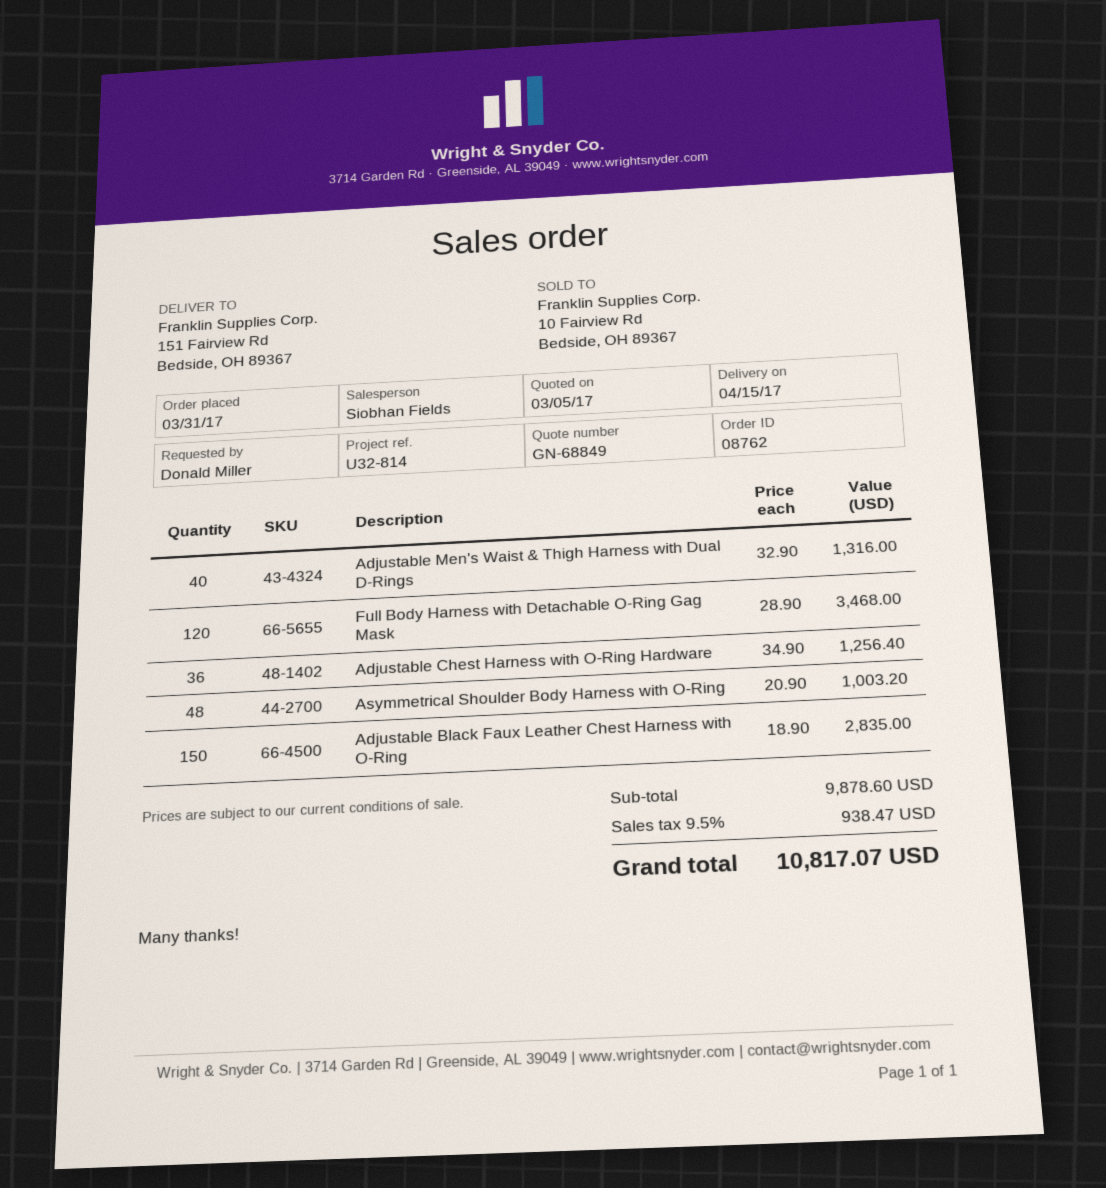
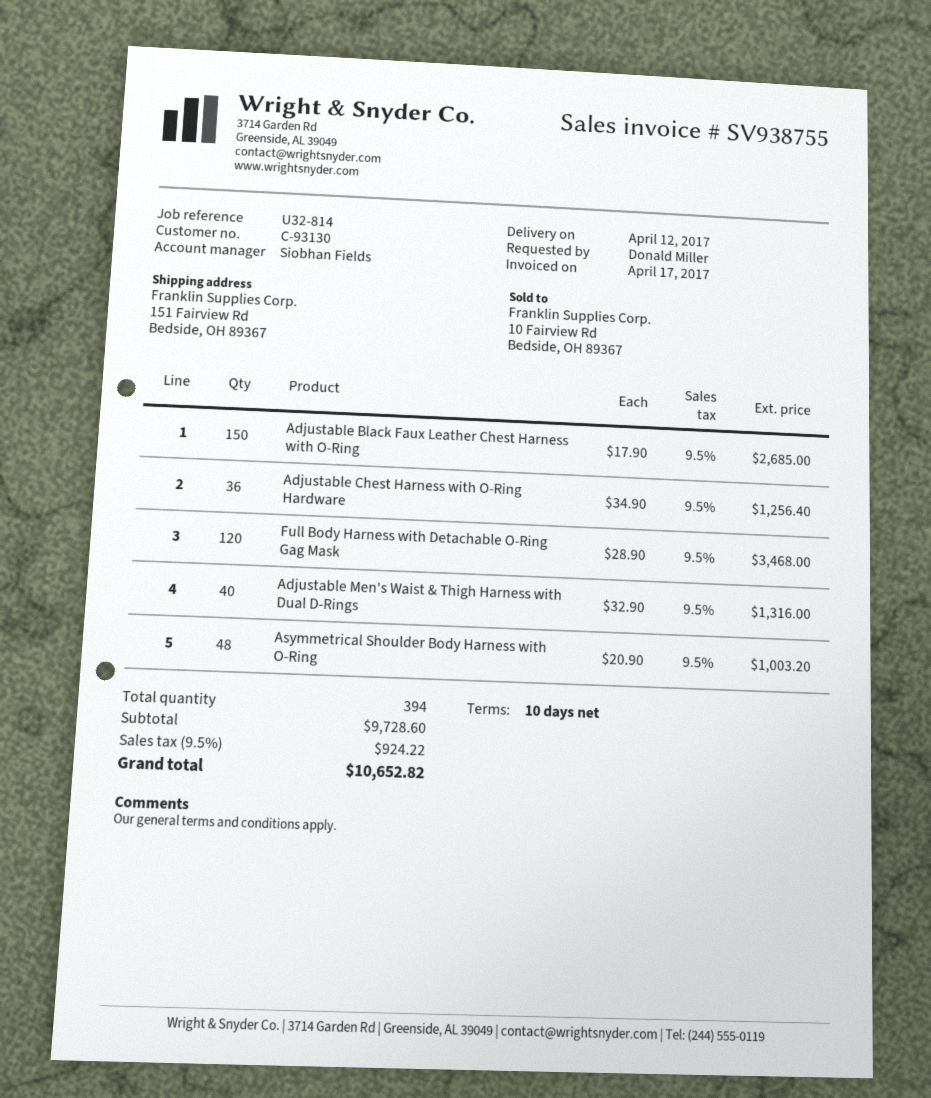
delivery date: 2017-04-15 -> 2017-04-12
Adjustable Black Faux Leather Chest Harness with O-Ring: 150 x 18.90 = 2835.00 -> 150 x 17.90 = 2685.00
subtotal: 9878.60 -> 9728.60
tax: 9.5% = 938.47 -> 9.5% = 924.22
total: 10817.07 -> 10652.82

